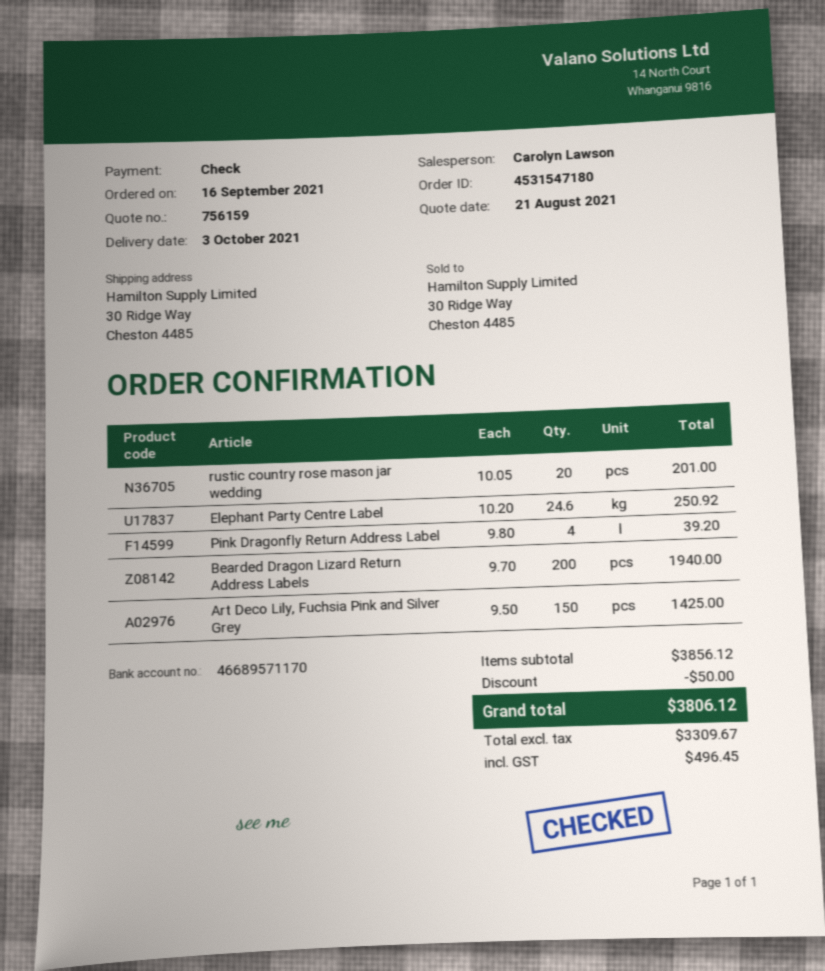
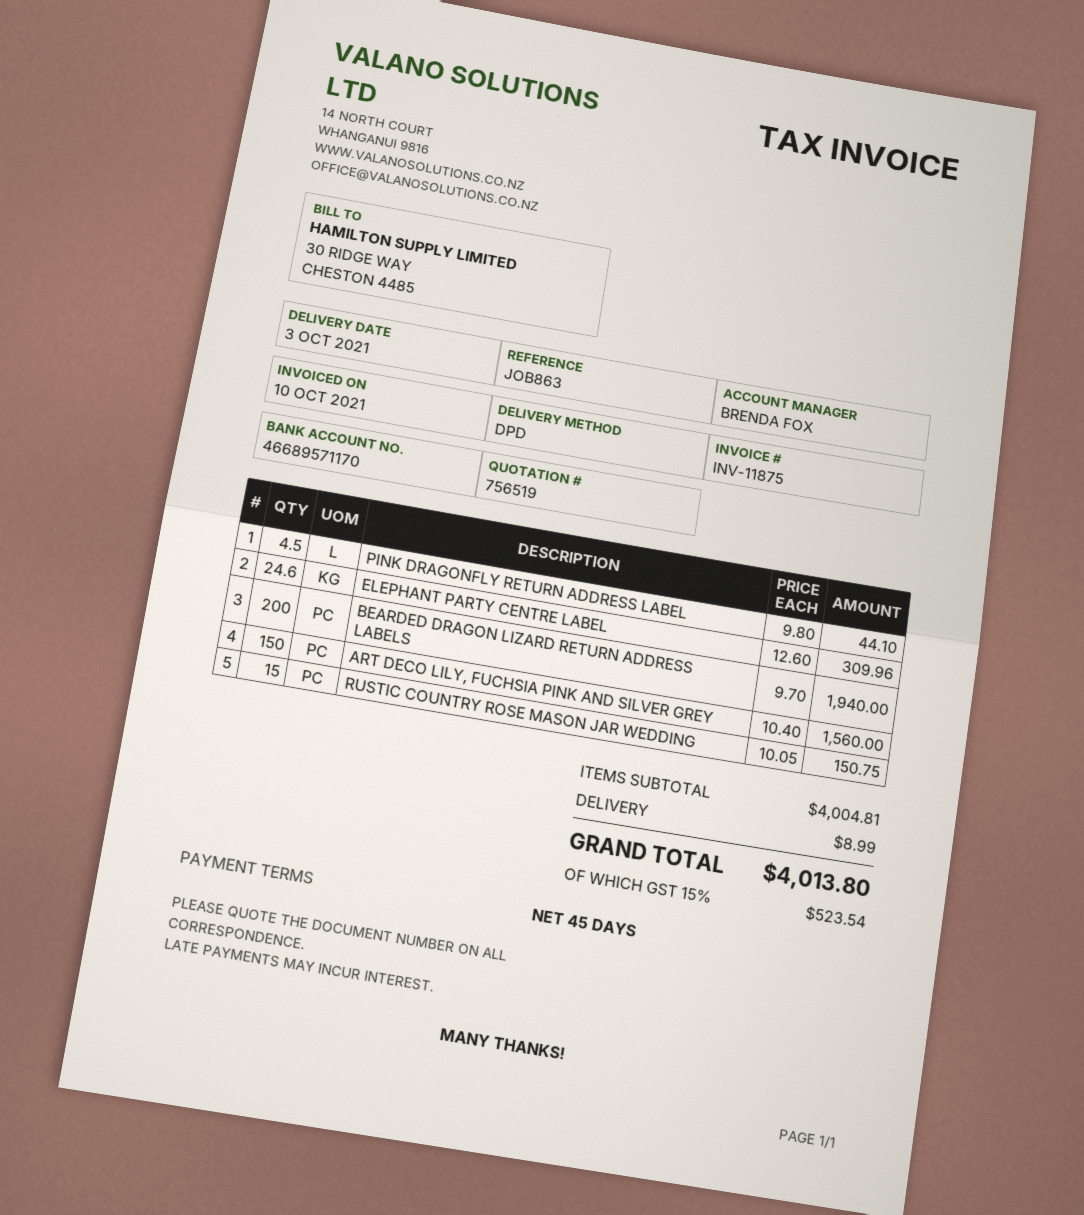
quote number: 756159 -> 756519
sales rep: Carolyn Lawson -> BRENDA FOX
rustic country rose mason jar wedding: 20 x 10.05 = 201.00 -> 15 x 10.05 = 150.75
Elephant Party Centre Label: 24.6 x 10.20 = 250.92 -> 24.6 x 12.60 = 309.96
Pink Dragonfly Return Address Label: 4 x 9.80 = 39.20 -> 4.5 x 9.80 = 44.10
Art Deco Lily, Fuchsia Pink and Silver Grey: 150 x 9.50 = 1425.00 -> 150 x 10.40 = 1560.00
subtotal: 3856.12 -> 4004.81
discount: 50.00 -> none
shipping: none -> 8.99
tax: 496.45 -> 523.54
total: 3806.12 -> 4013.80

